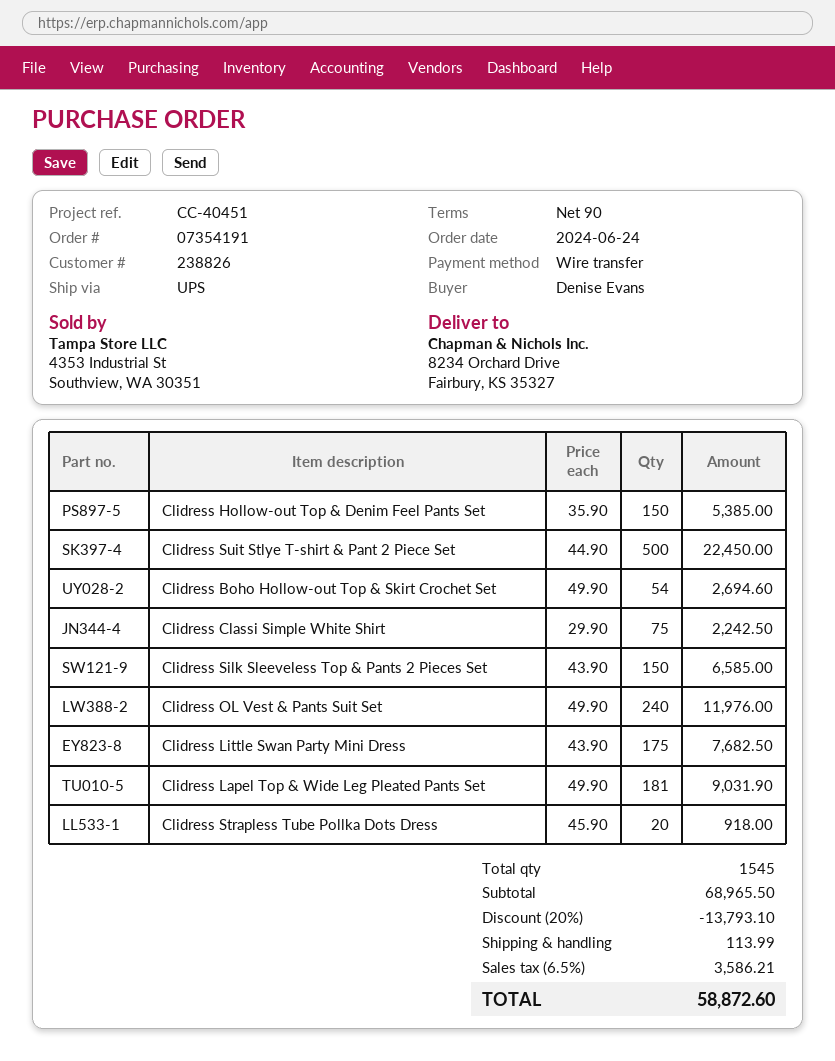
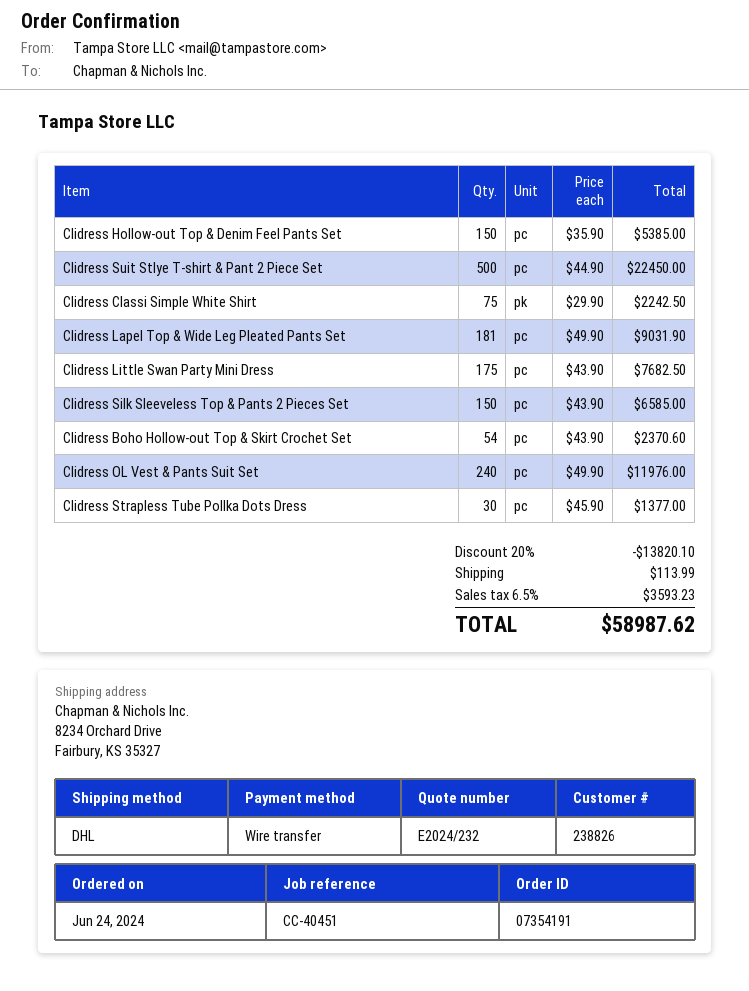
shipping method: UPS -> DHL
Clidress Boho Hollow-out Top & Skirt Crochet Set: 54 x 49.90 = 2694.60 -> 54 x 43.90 = 2370.60
Clidress Strapless Tube Pollka Dots Dress: 20 x 45.90 = 918.00 -> 30 x 45.90 = 1377.00
discount: 20% = 13793.10 -> 20% = 13820.10
tax: 6.5% = 3586.21 -> 6.5% = 3593.23
total: 58872.60 -> 58987.62

